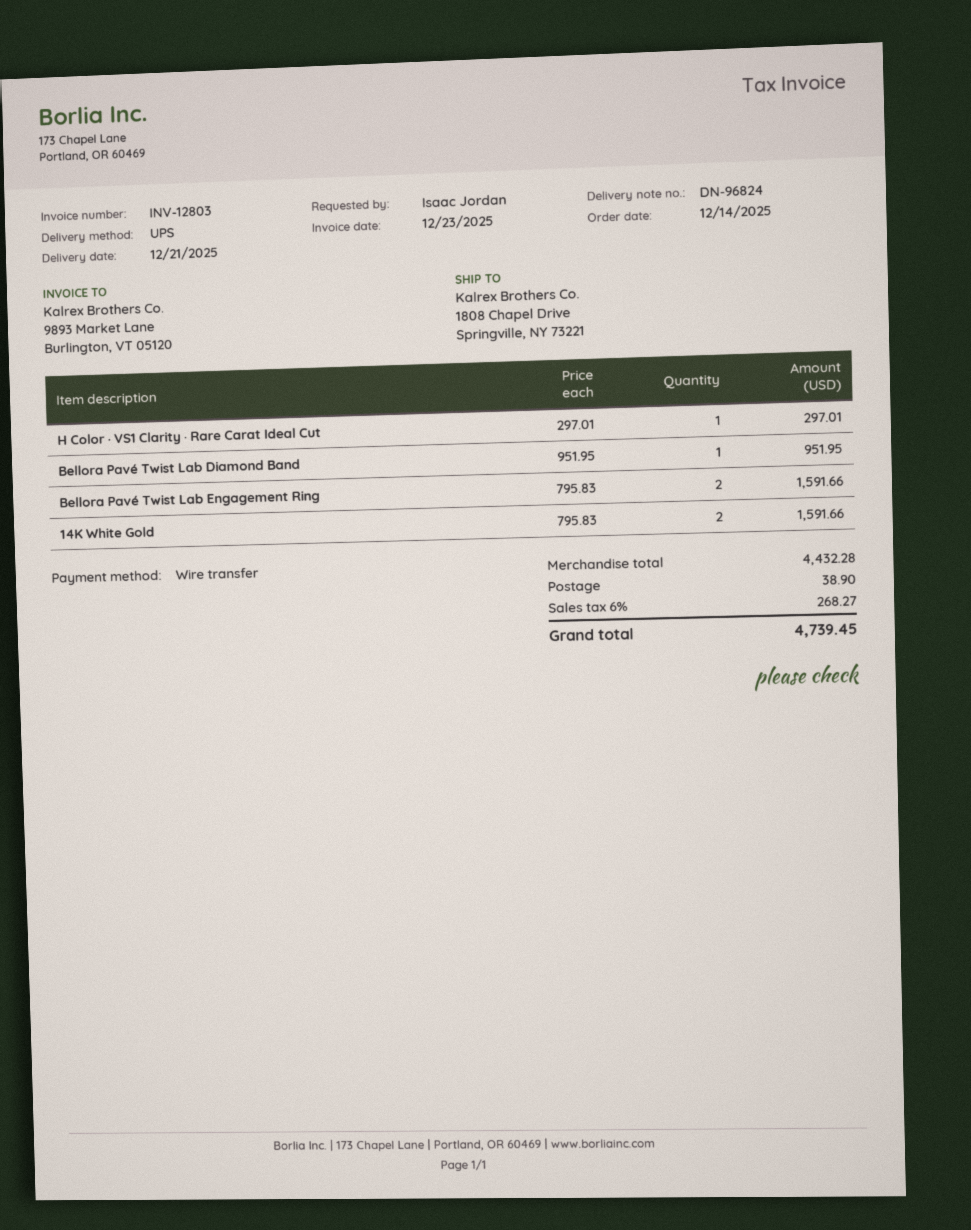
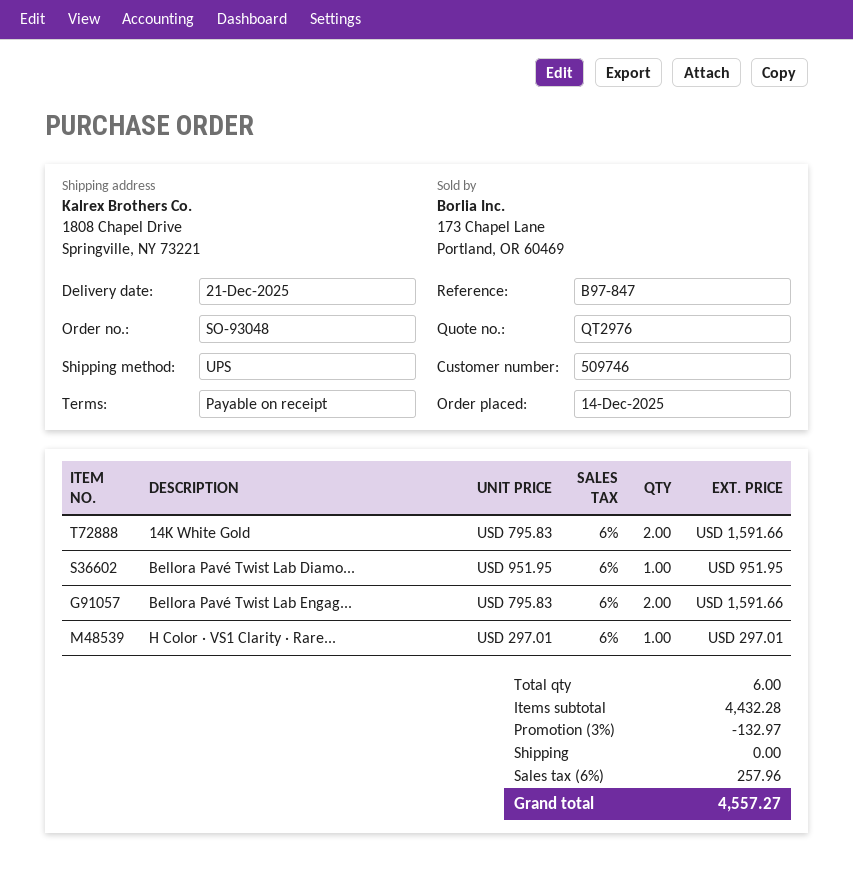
discount: none -> 3% = 132.97
shipping: 38.90 -> 0.00
tax: 6% = 268.27 -> 6% = 257.96
total: 4739.45 -> 4557.27

